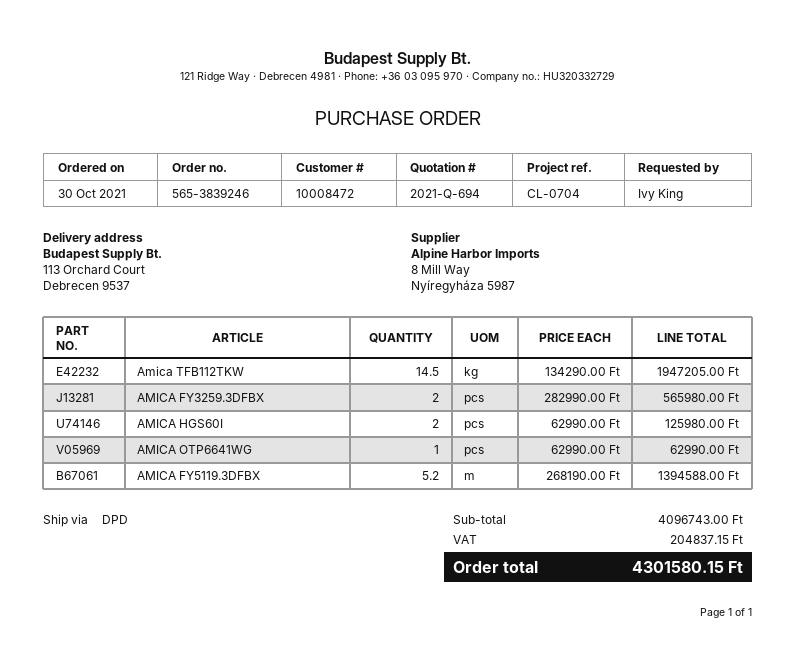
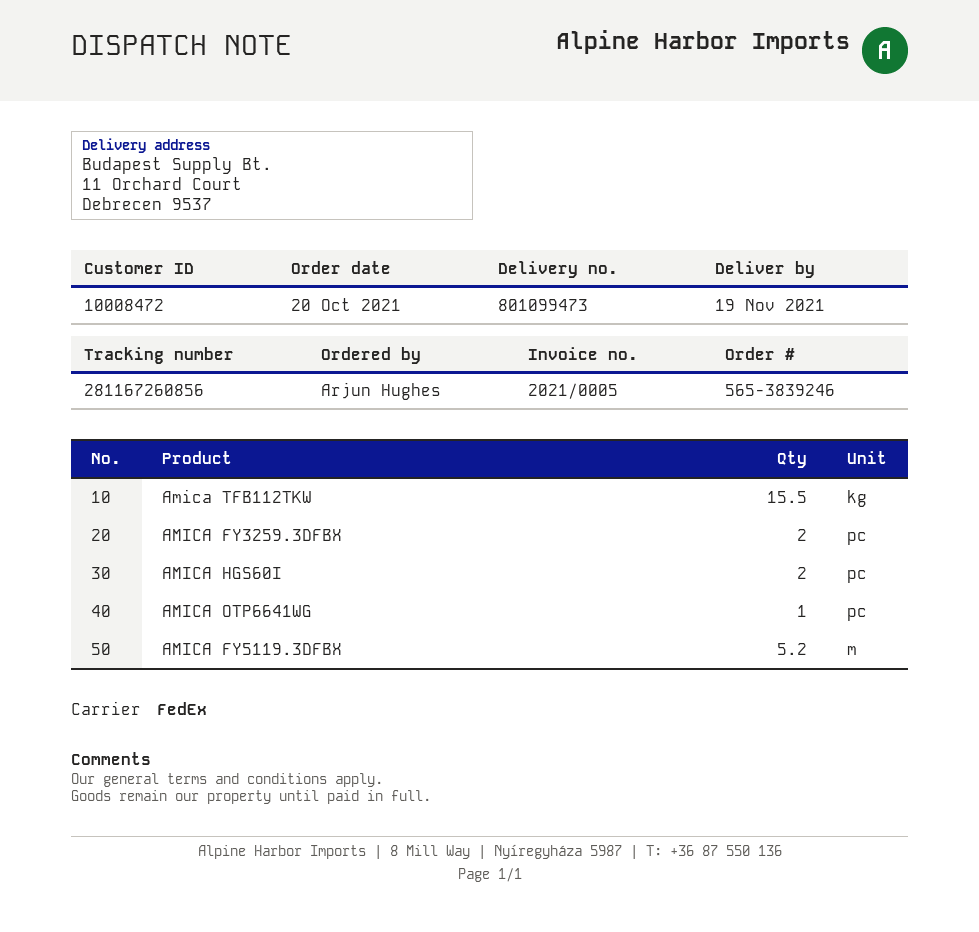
order date: 2021-10-30 -> 2021-10-20
ordered by: Ivy King -> Arjun Hughes
shipping method: DPD -> FedEx
ship to: 113 Orchard Court, Debrecen 9537 -> 11 Orchard Court, Debrecen 9537
Amica TFB112TKW: 14.5 -> 15.5

